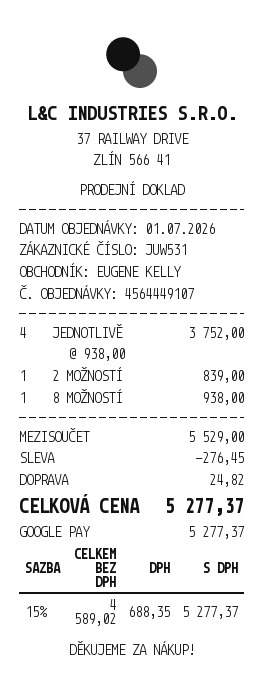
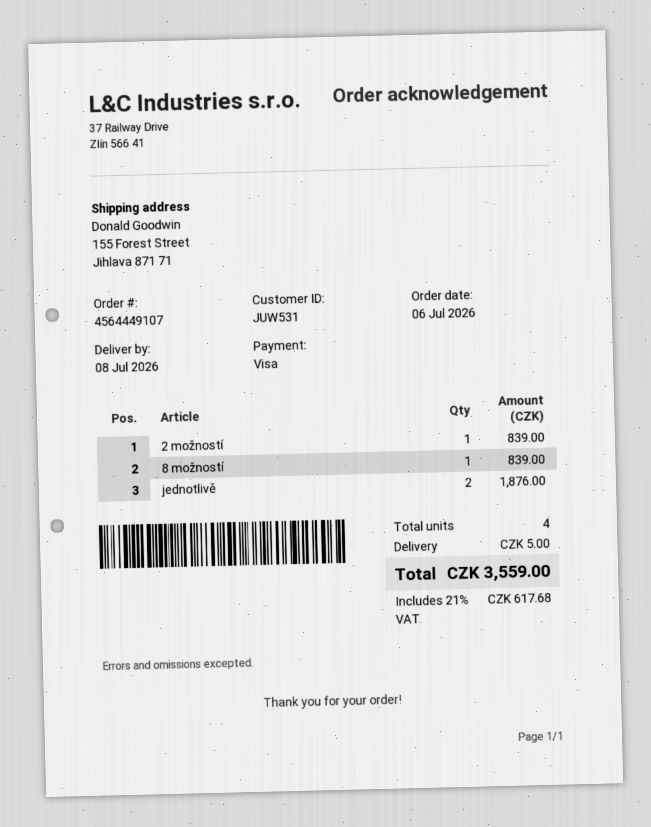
order date: 2026-07-01 -> 2026-07-06
payment method: Google Pay -> Visa
JEDNOTLIVĚ: 4 for 3752.00 -> 2 for 1876.00
8 MOŽNOSTÍ: 1 for 938.00 -> 1 for 839.00
discount: 276.45 -> none
shipping: 24.82 -> 5.00
tax: 15% = 688.35 -> 21% = 617.68
total: 5277.37 -> 3559.00

